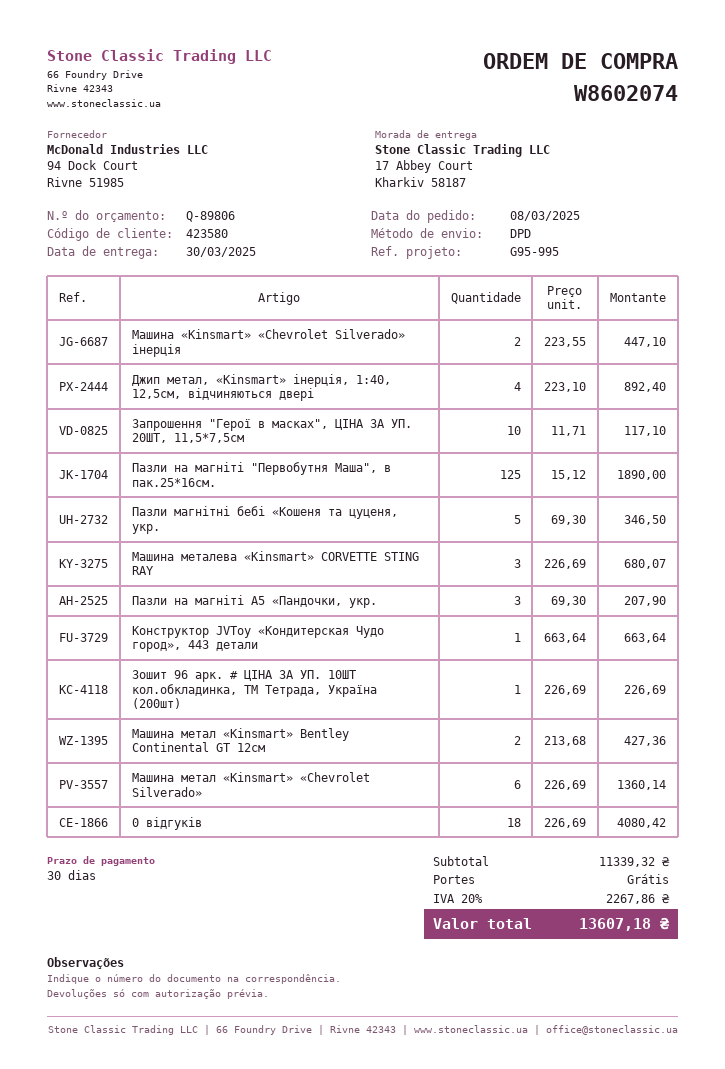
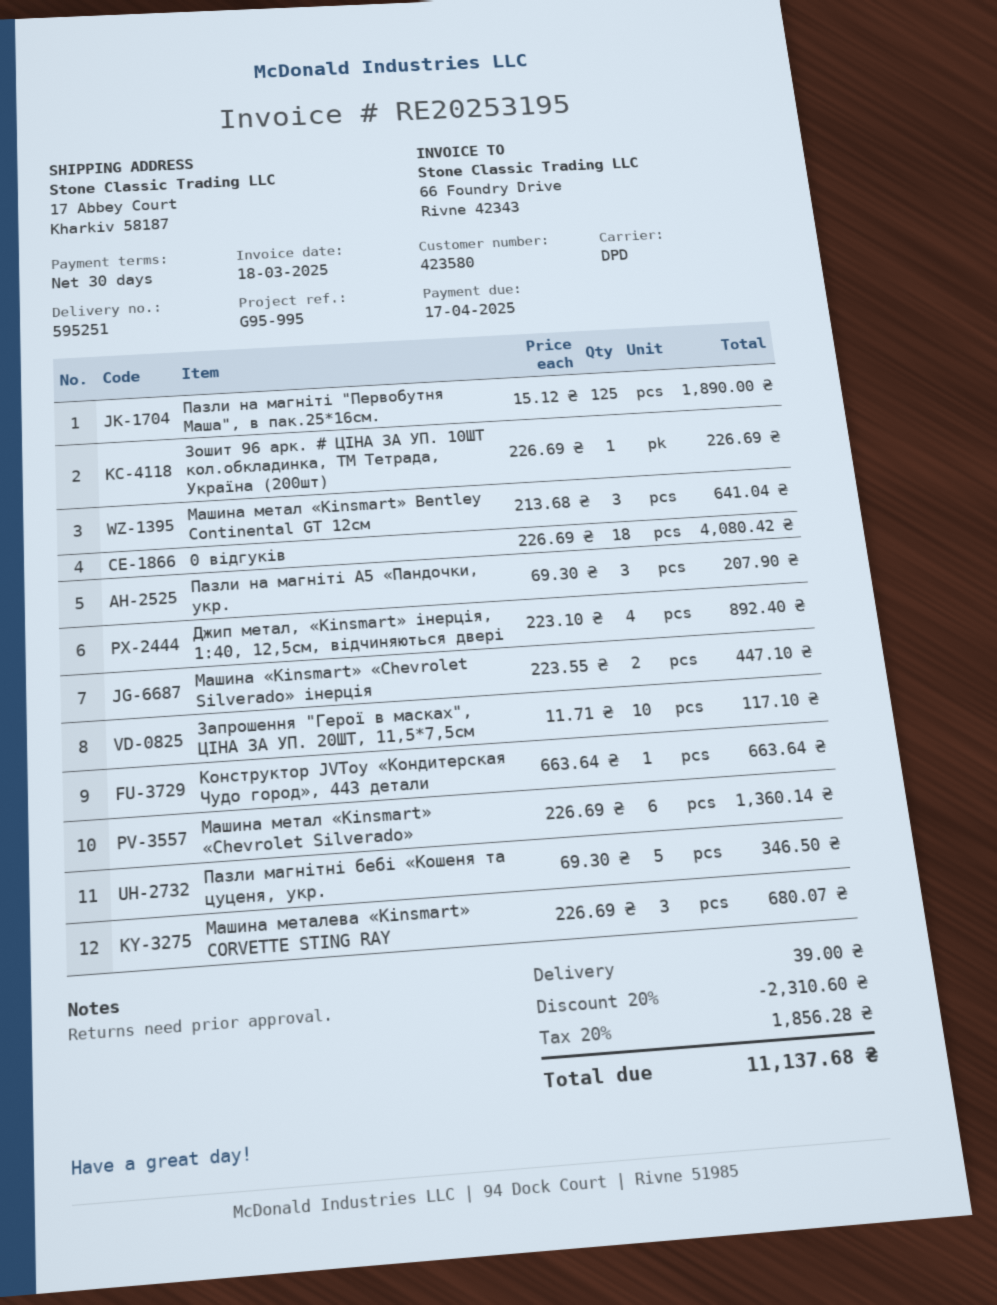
Машина метал «Kinsmart» Bentley Continental GT 12см: 2 x 213.68 = 427.36 -> 3 x 213.68 = 641.04
discount: none -> 20% = 2310.60
shipping: 0.00 -> 39.00
tax: 20% = 2267.86 -> 20% = 1856.28
total: 13607.18 -> 11137.68

